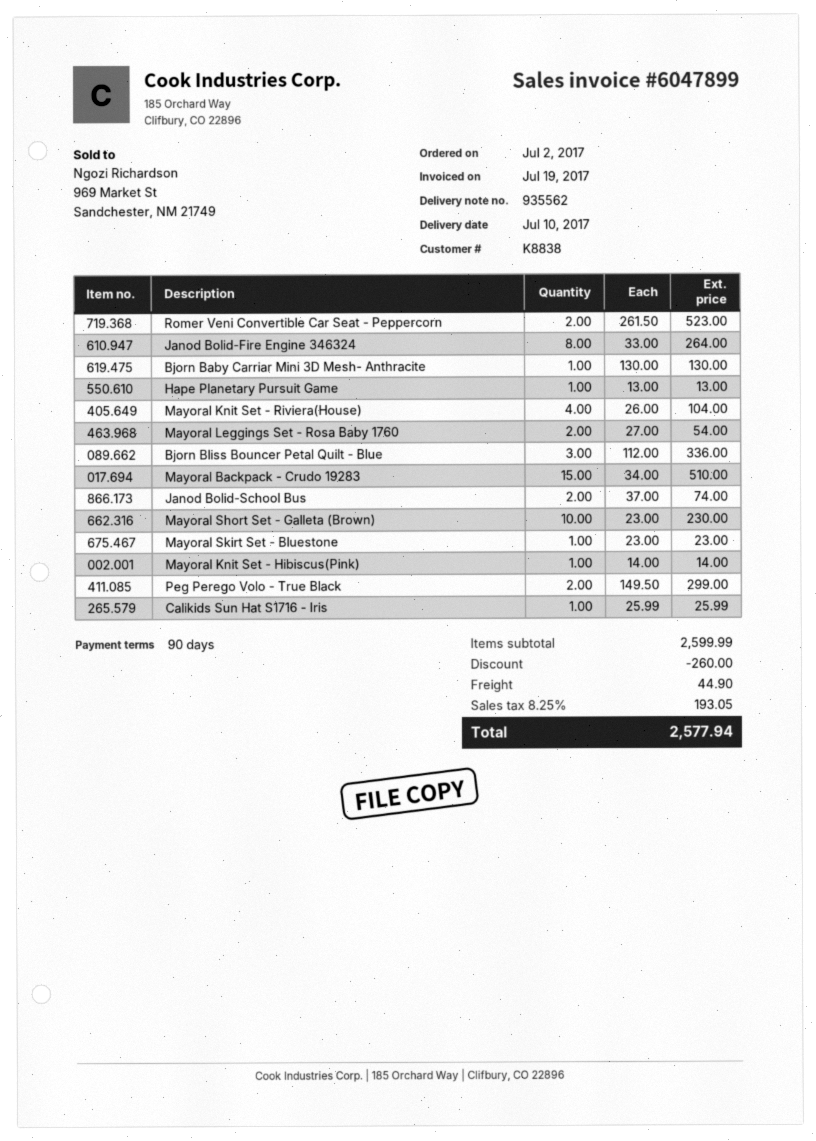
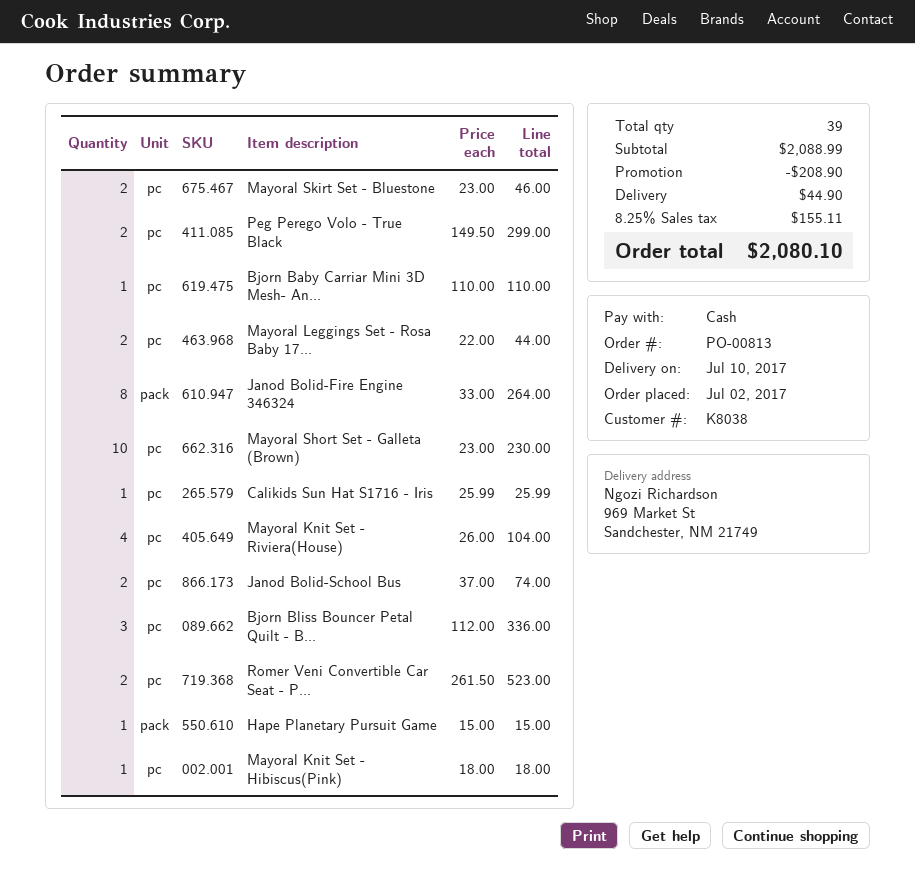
customer number: K8838 -> K8038
Bjorn Baby Carriar Mini 3D Mesh- Anthracite: 1 x 130.00 = 130.00 -> 1 x 110.00 = 110.00
Hape Planetary Pursuit Game: 1 x 13.00 = 13.00 -> 1 x 15.00 = 15.00
Mayoral Leggings Set - Rosa Baby 1760: 2 x 27.00 = 54.00 -> 2 x 22.00 = 44.00
Mayoral Backpack - Crudo 19283: 15 x 34.00 = 510.00 -> none
Mayoral Skirt Set - Bluestone: 1 x 23.00 = 23.00 -> 2 x 23.00 = 46.00
Mayoral Knit Set - Hibiscus(Pink): 1 x 14.00 = 14.00 -> 1 x 18.00 = 18.00
subtotal: 2599.99 -> 2088.99
discount: 260.00 -> 208.90
tax: 8.25% = 193.05 -> 8.25% = 155.11
total: 2577.94 -> 2080.10

